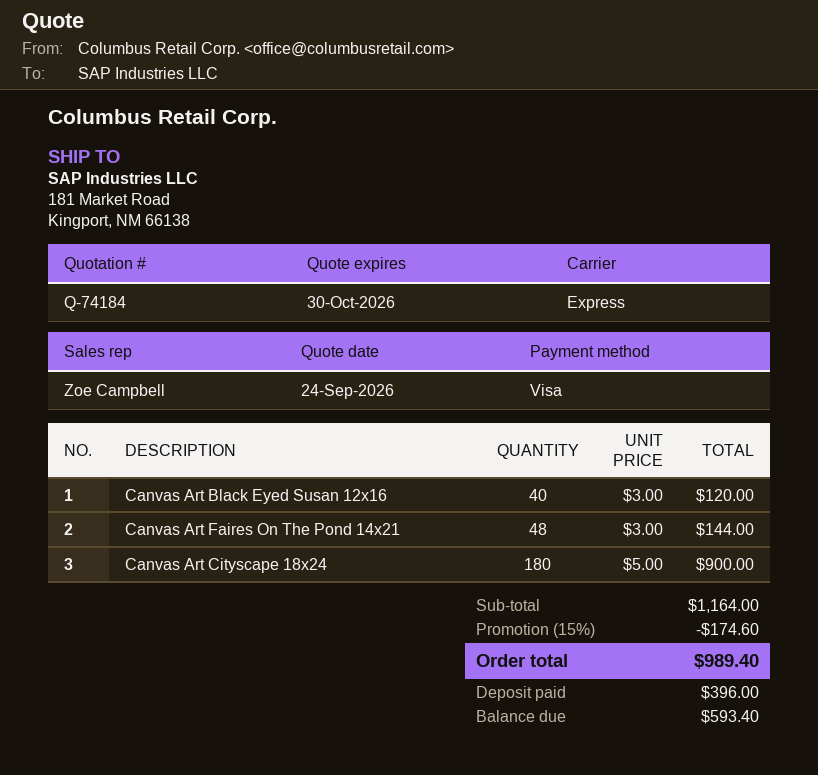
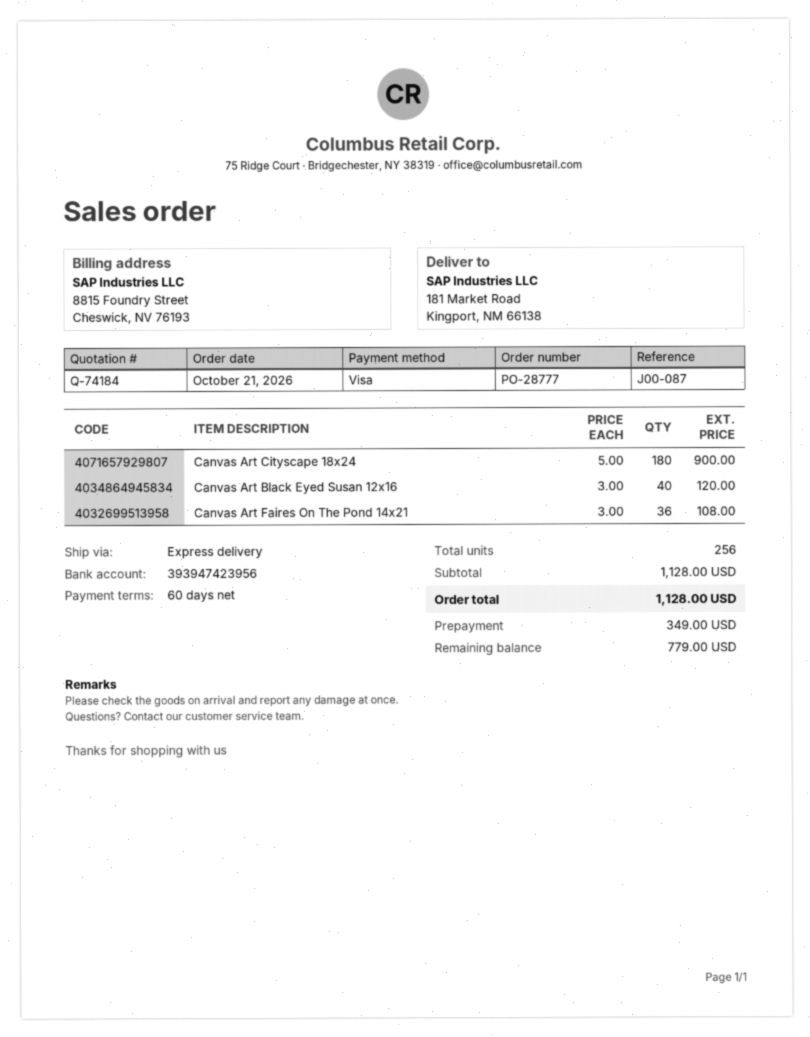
Canvas Art Faires On The Pond 14x21: 48 x 3.00 = 144.00 -> 36 x 3.00 = 108.00
subtotal: 1164.00 -> 1128.00
discount: 15% = 174.60 -> none
total: 989.40 -> 1128.00
deposit: 396.00 -> 349.00
balance: 593.40 -> 779.00

